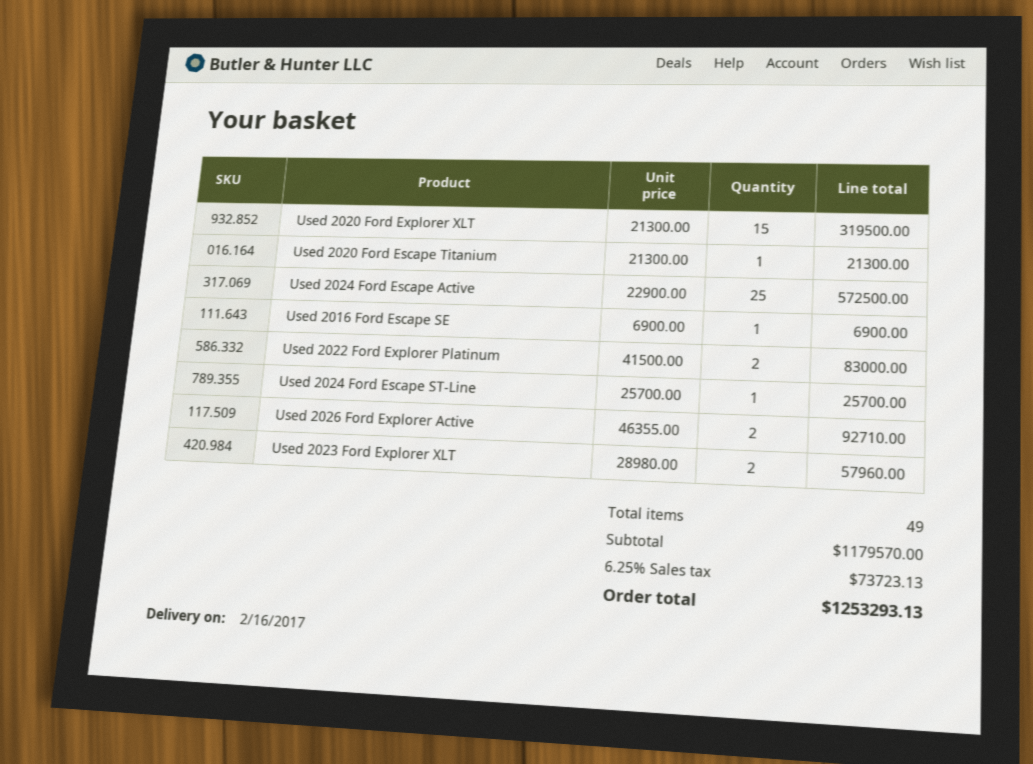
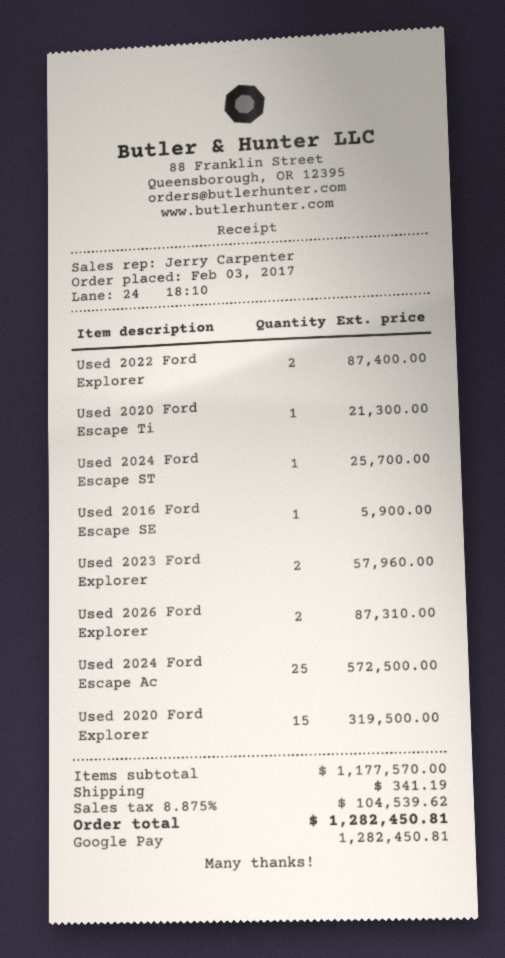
Used 2016 Ford Escape SE: 1 for 6900.00 -> 1 for 5900.00
Used 2022 Ford Explorer Platinum: 2 for 83000.00 -> 2 for 87400.00
Used 2026 Ford Explorer Active: 2 for 92710.00 -> 2 for 87310.00
subtotal: 1179570.00 -> 1177570.00
shipping: none -> 341.19
tax: 6.25% = 73723.13 -> 8.875% = 104539.62
total: 1253293.13 -> 1282450.81

